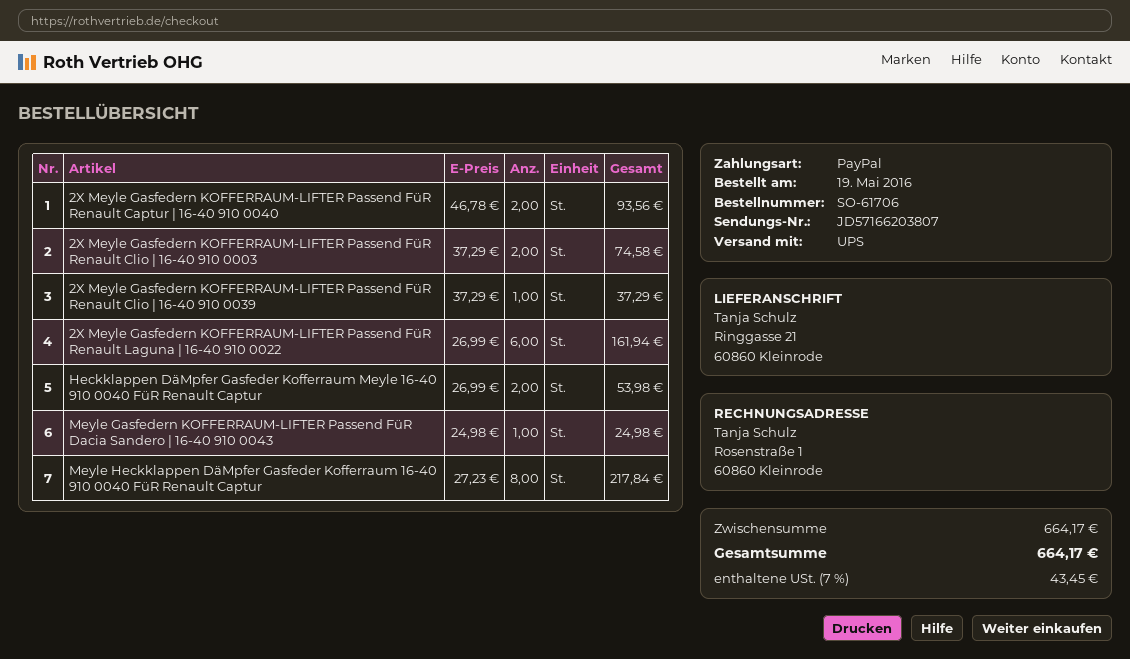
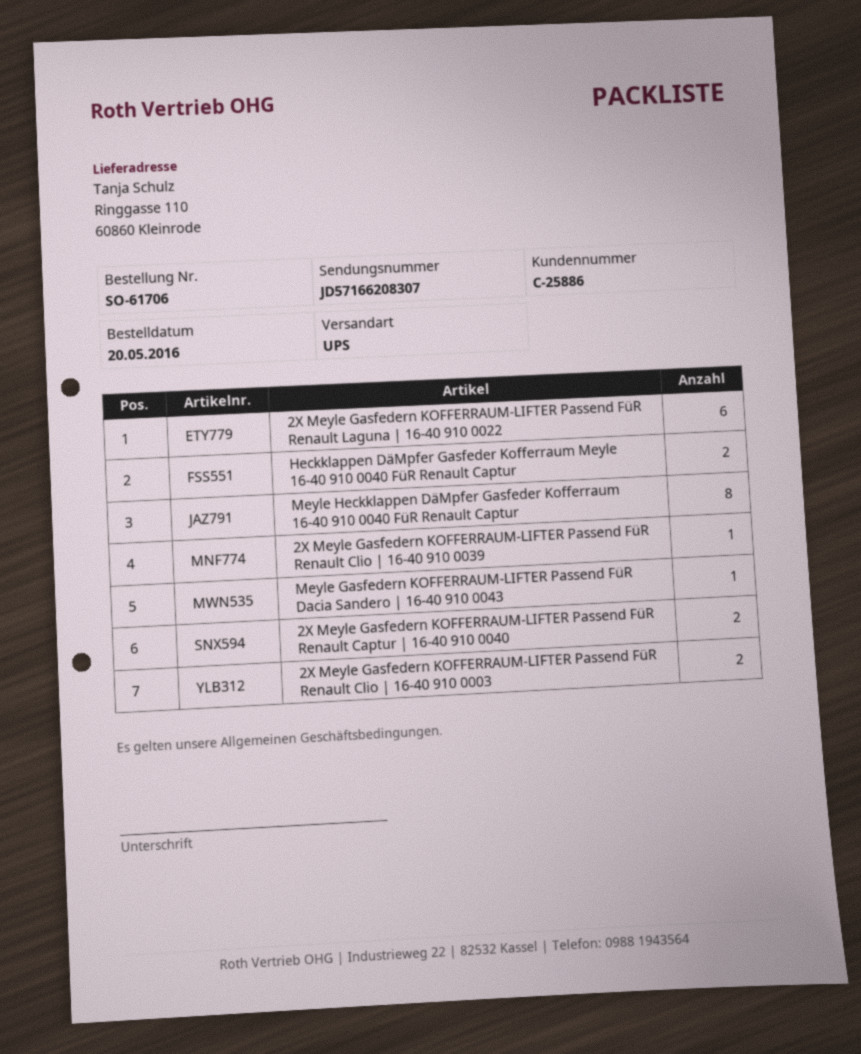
order date: 2016-05-19 -> 2016-05-20
tracking number: JD57166203807 -> JD57166208307
ship to: Ringgasse 21, 60860 Kleinrode -> Ringgasse 110, 60860 Kleinrode

